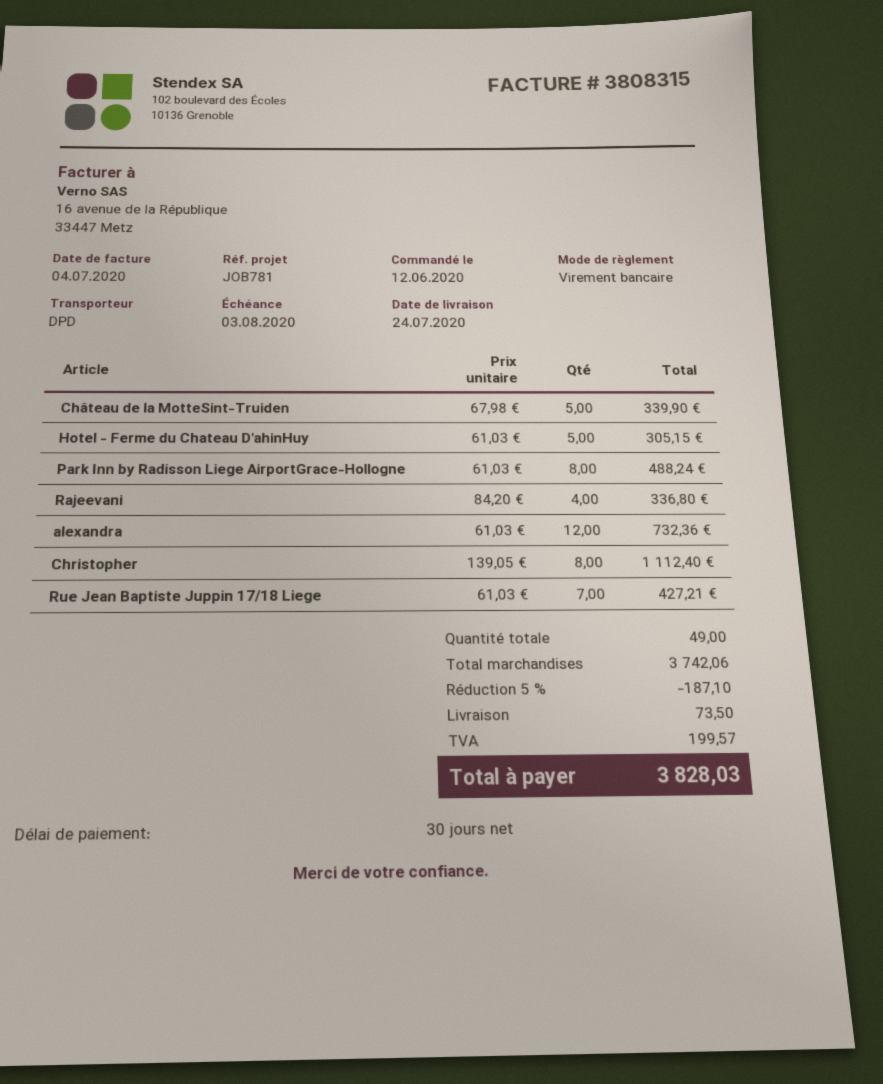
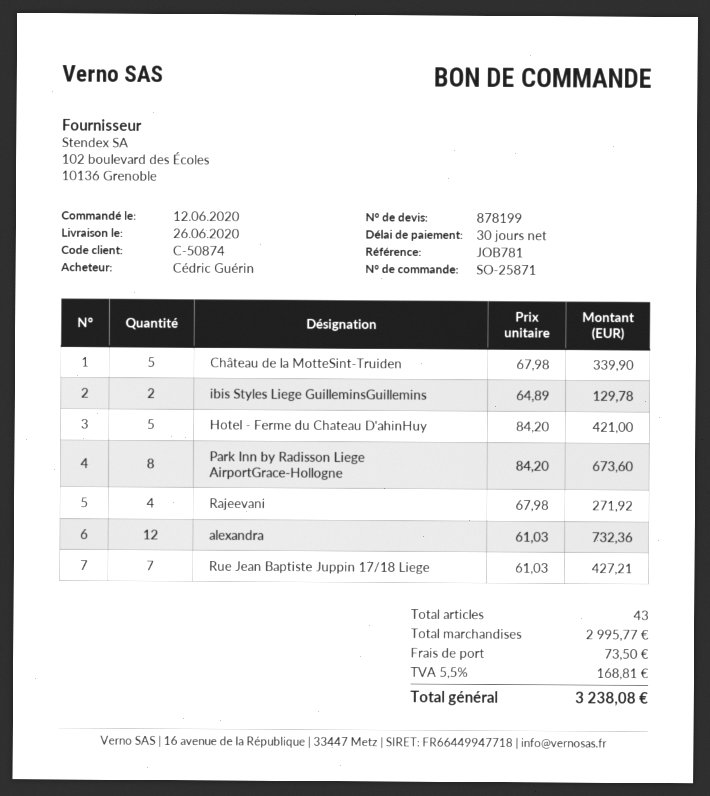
delivery date: 2020-07-24 -> 2020-06-26
Hotel - Ferme du Chateau D'ahinHuy: 5 x 61.03 = 305.15 -> 5 x 84.20 = 421.00
Park Inn by Radisson Liege AirportGrace-Hollogne: 8 x 61.03 = 488.24 -> 8 x 84.20 = 673.60
Rajeevani: 4 x 84.20 = 336.80 -> 4 x 67.98 = 271.92
Christopher: 8 x 139.05 = 1112.40 -> none
ibis Styles Liege GuilleminsGuillemins: none -> 2 x 64.89 = 129.78
total quantity: 49 -> 43
subtotal: 3742.06 -> 2995.77
discount: 5% = 187.10 -> none
tax: 199.57 -> 168.81
total: 3828.03 -> 3238.08

